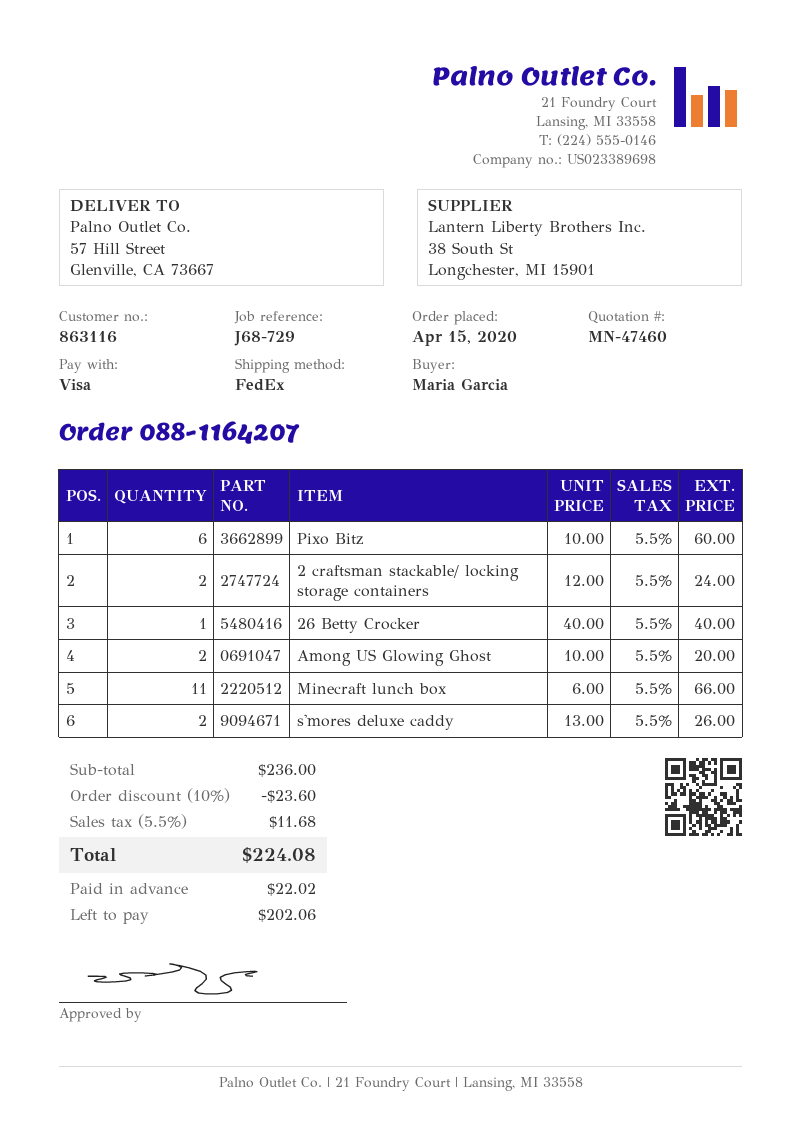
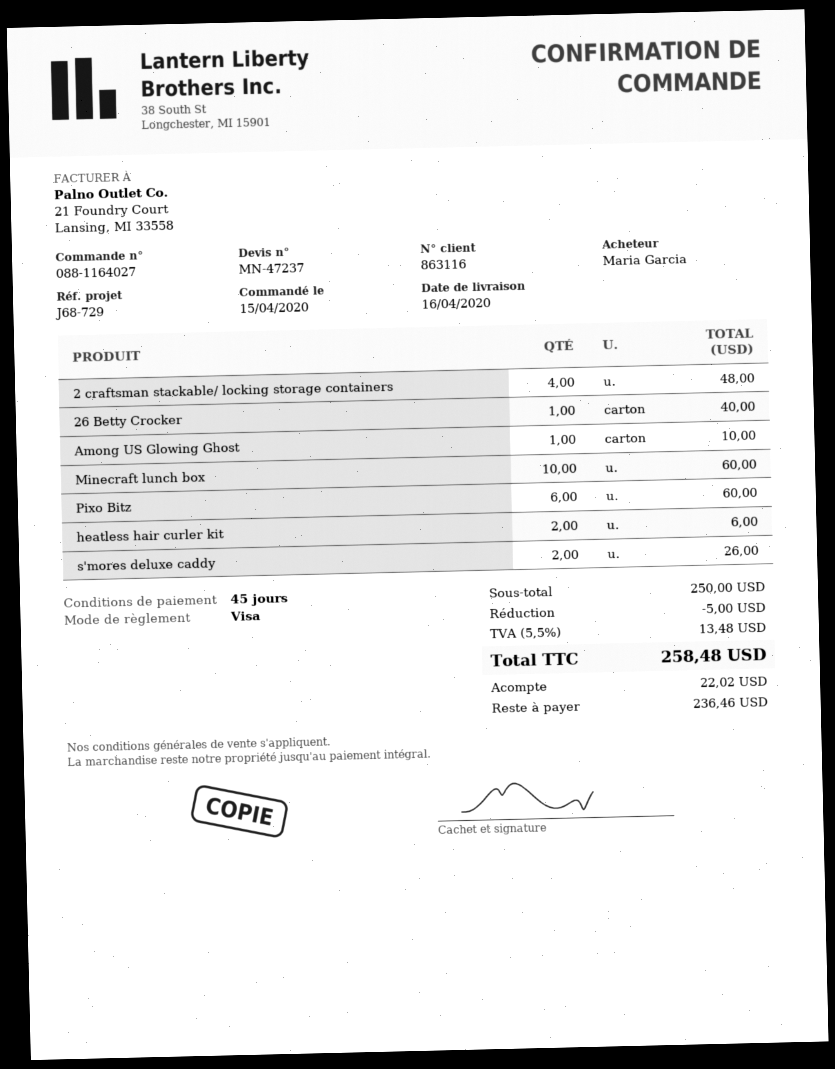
quote number: MN-47460 -> MN-47237
order number: 088-1164207 -> 088-1164027
2 craftsman stackable/ locking storage containers: 2 for 24.00 -> 4 for 48.00
Among US Glowing Ghost: 2 for 20.00 -> 1 for 10.00
Minecraft lunch box: 11 for 66.00 -> 10 for 60.00
heatless hair curler kit: none -> 2 for 6.00
subtotal: 236.00 -> 250.00
discount: 23.60 -> 5.00
tax: 5.5% = 11.68 -> 5.5% = 13.48
total: 224.08 -> 258.48
balance: 202.06 -> 236.46

